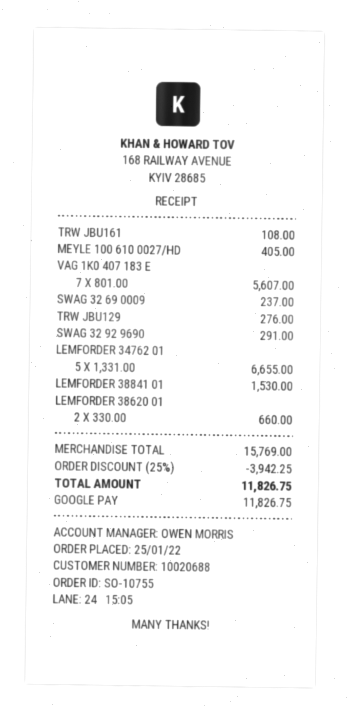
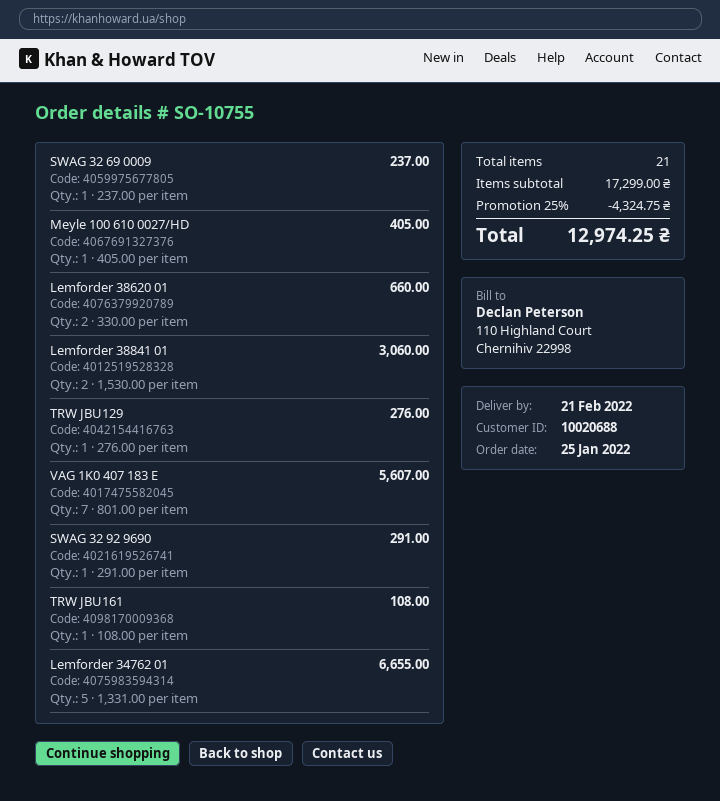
LEMFORDER 38841 01: 1 x 1530.00 = 1530.00 -> 2 x 1530.00 = 3060.00
subtotal: 15769.00 -> 17299.00
discount: 25% = 3942.25 -> 25% = 4324.75
total: 11826.75 -> 12974.25

